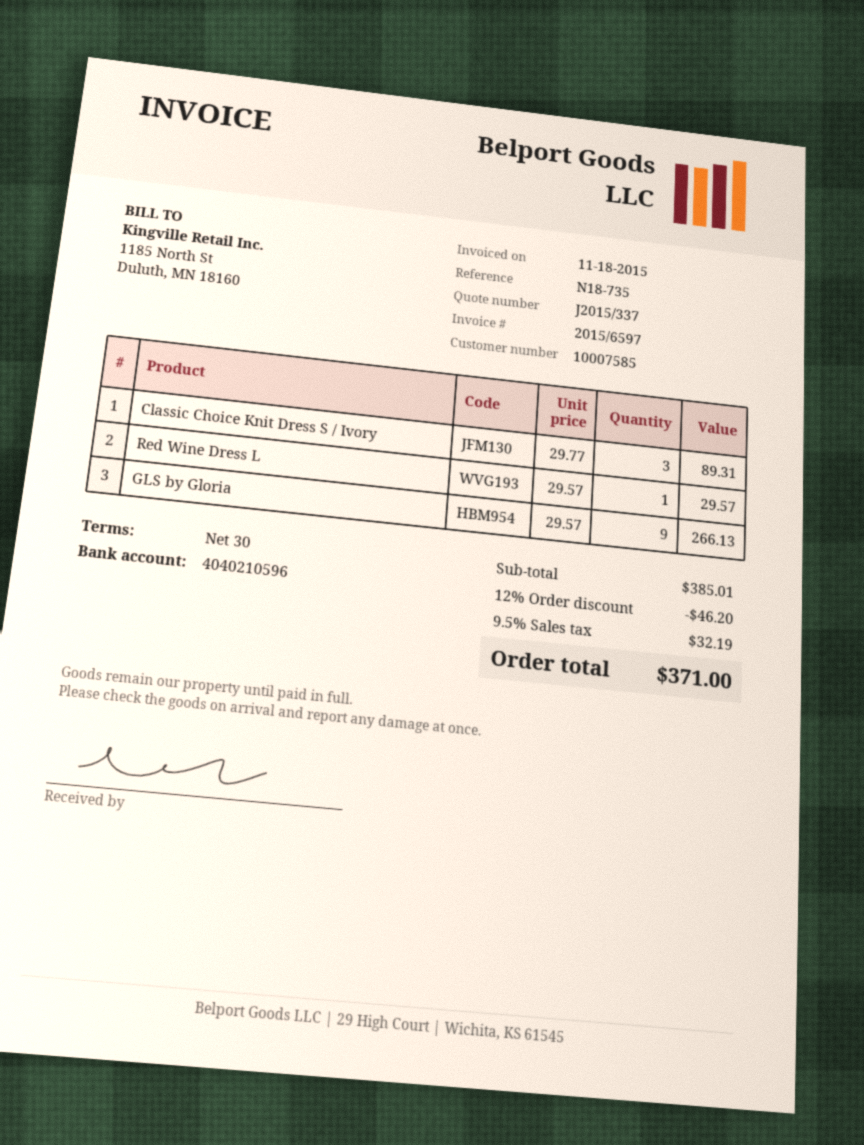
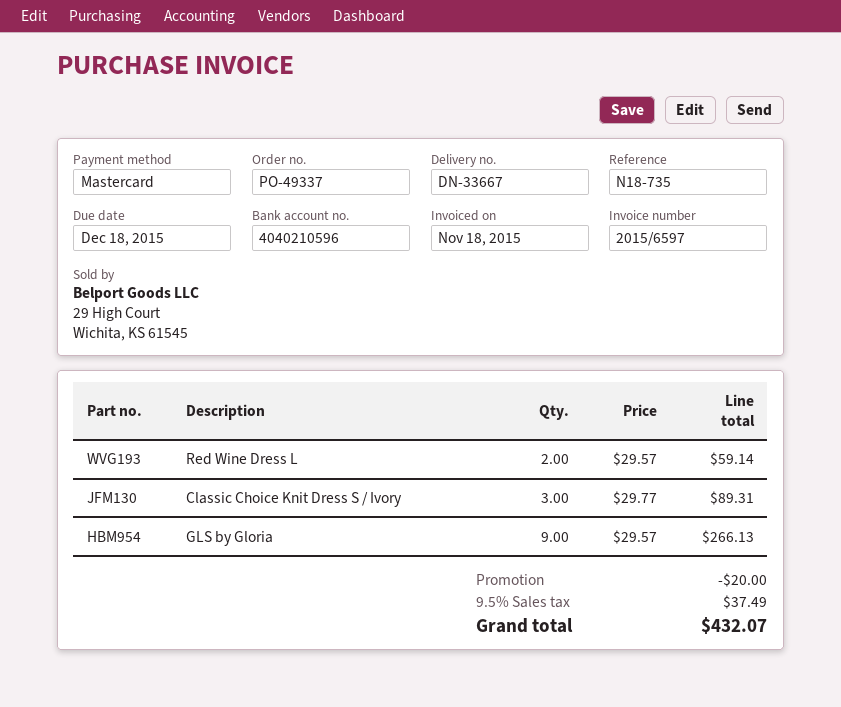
Red Wine Dress L: 1 x 29.57 = 29.57 -> 2 x 29.57 = 59.14
discount: 46.20 -> 20.00
tax: 9.5% = 32.19 -> 9.5% = 37.49
total: 371.00 -> 432.07

